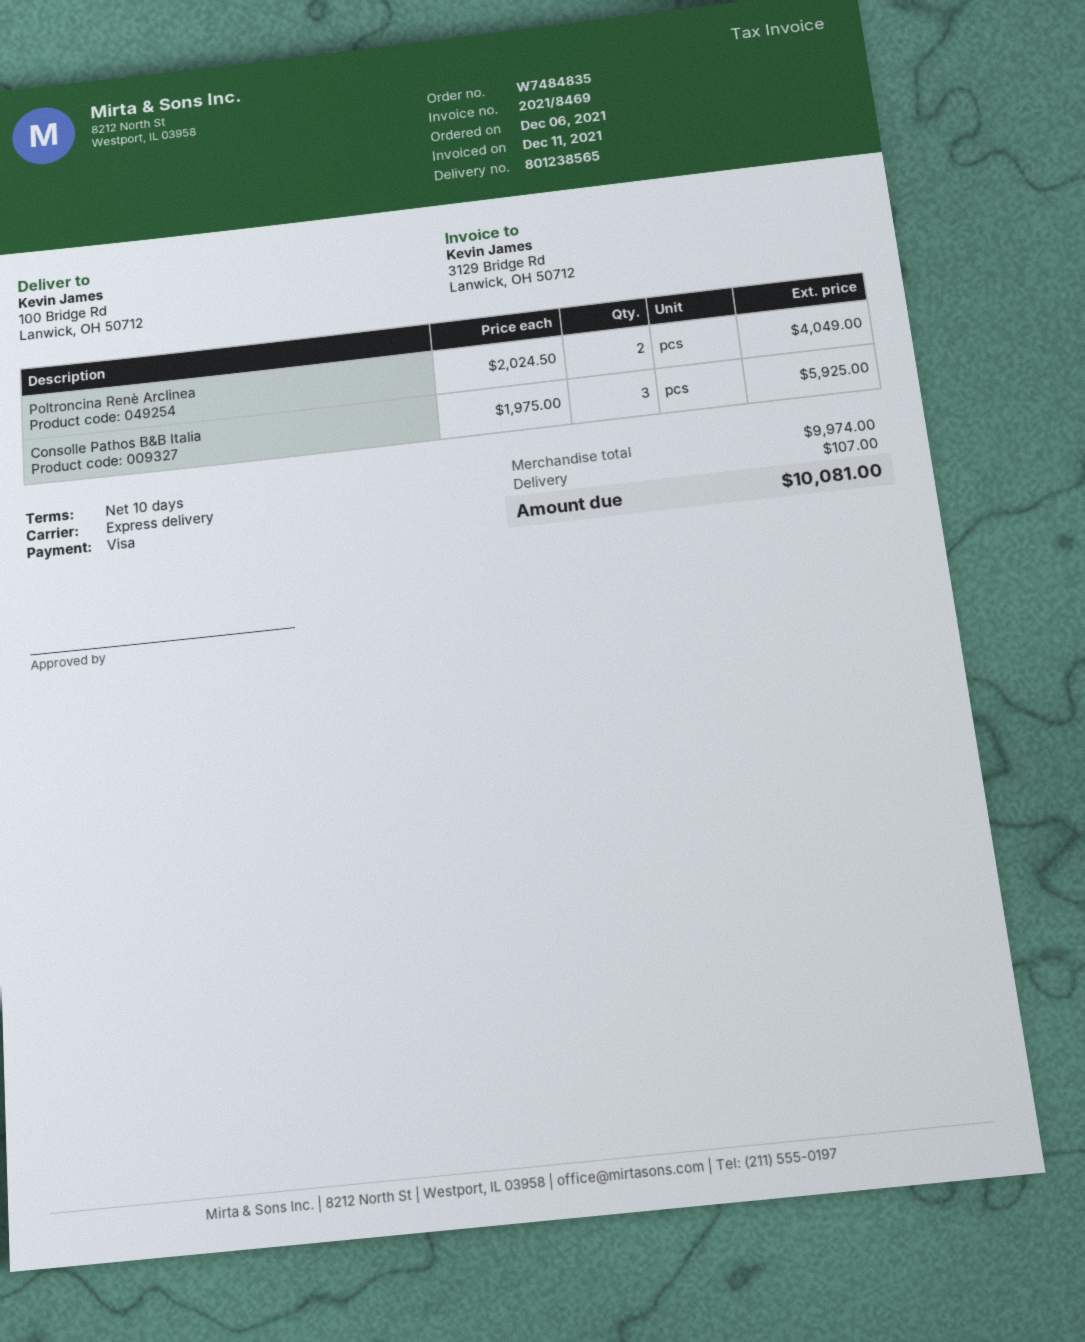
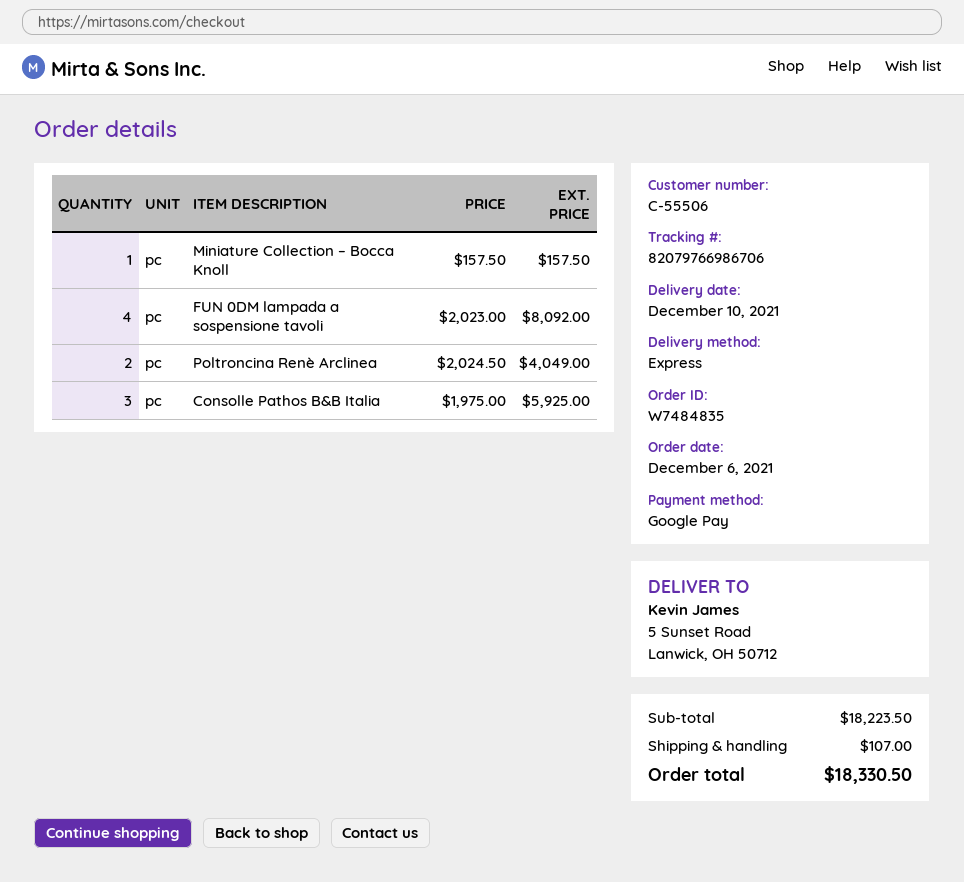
payment method: Visa -> Google Pay
ship to: 100 Bridge Rd, Lanwick, OH 50712 -> 5 Sunset Road, Lanwick, OH 50712
Miniature Collection – Bocca Knoll: none -> 1 x 157.50 = 157.50
FUN 0DM lampada a sospensione tavoli: none -> 4 x 2023.00 = 8092.00
subtotal: 9974.00 -> 18223.50
total: 10081.00 -> 18330.50

